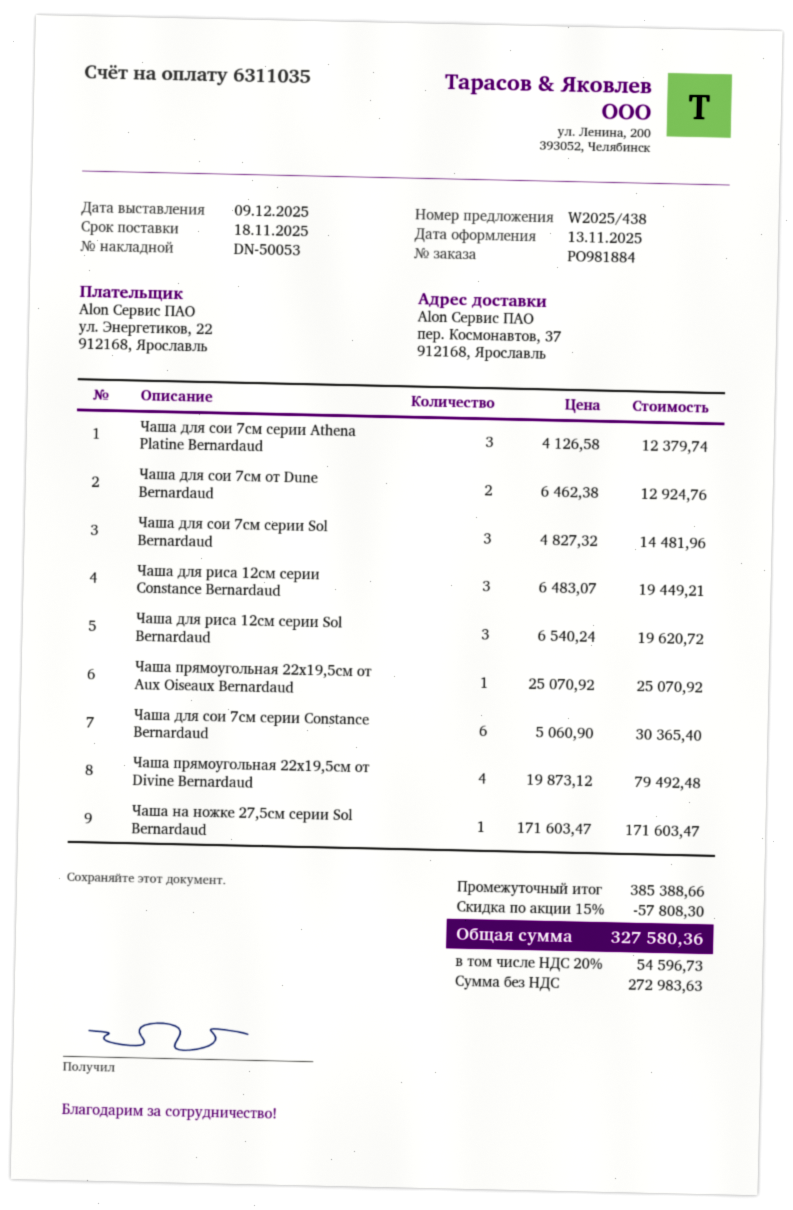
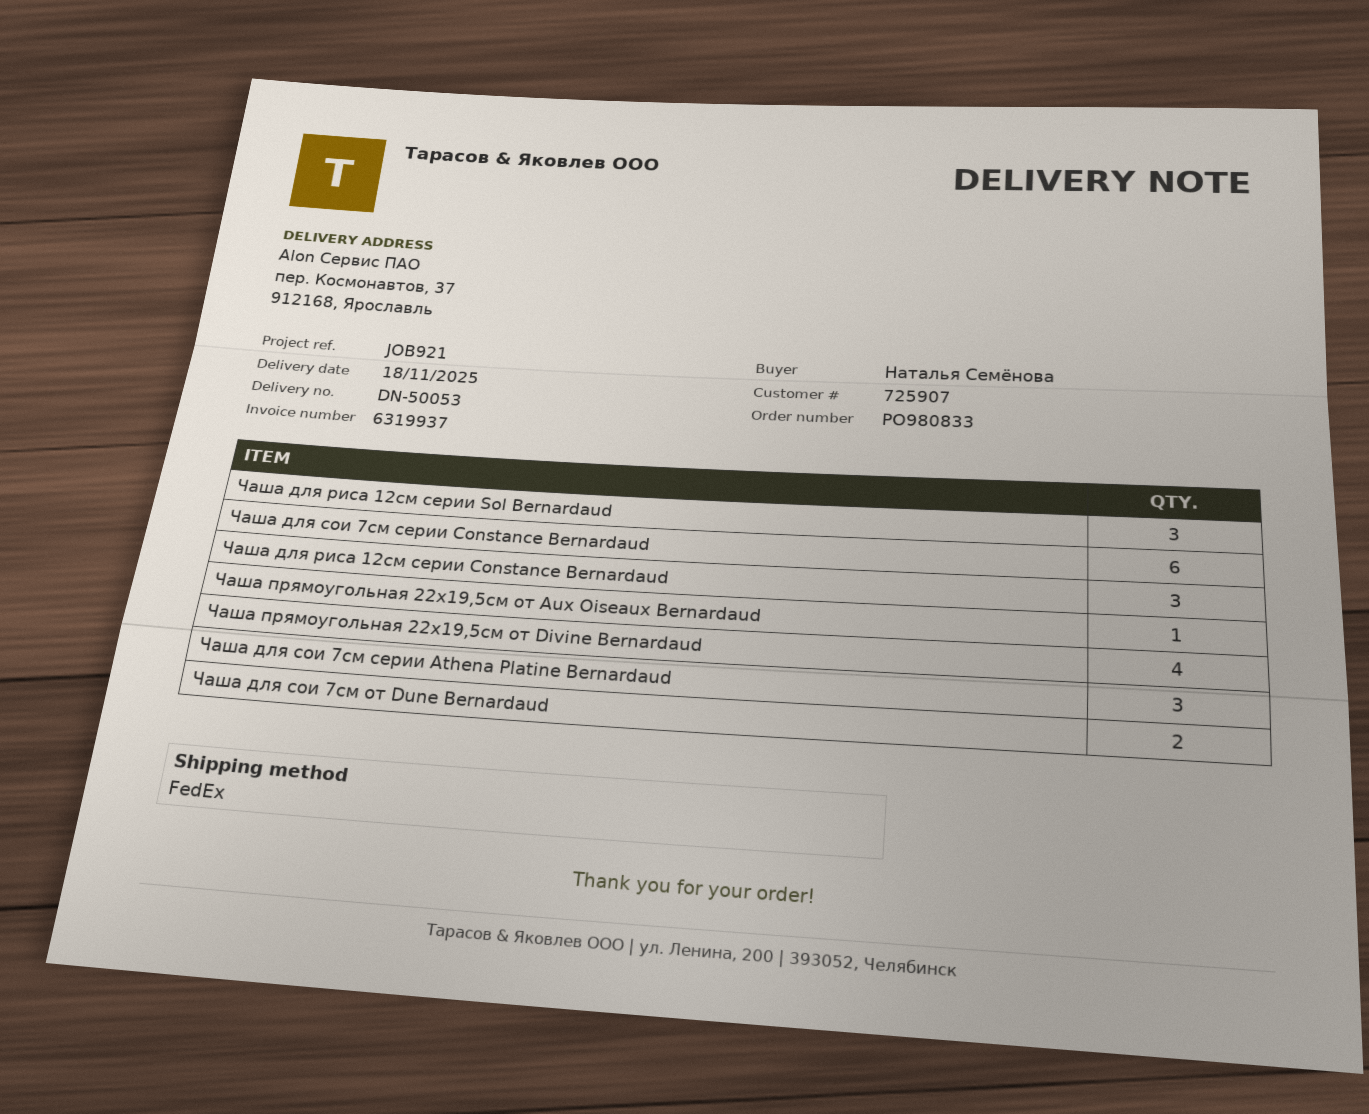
order number: PO981884 -> PO980833
invoice number: 6311035 -> 6319937
Чаша для сои 7см серии Sol Bernardaud: 3 -> none
Чаша на ножке 27,5см серии Sol Bernardaud: 1 -> none

